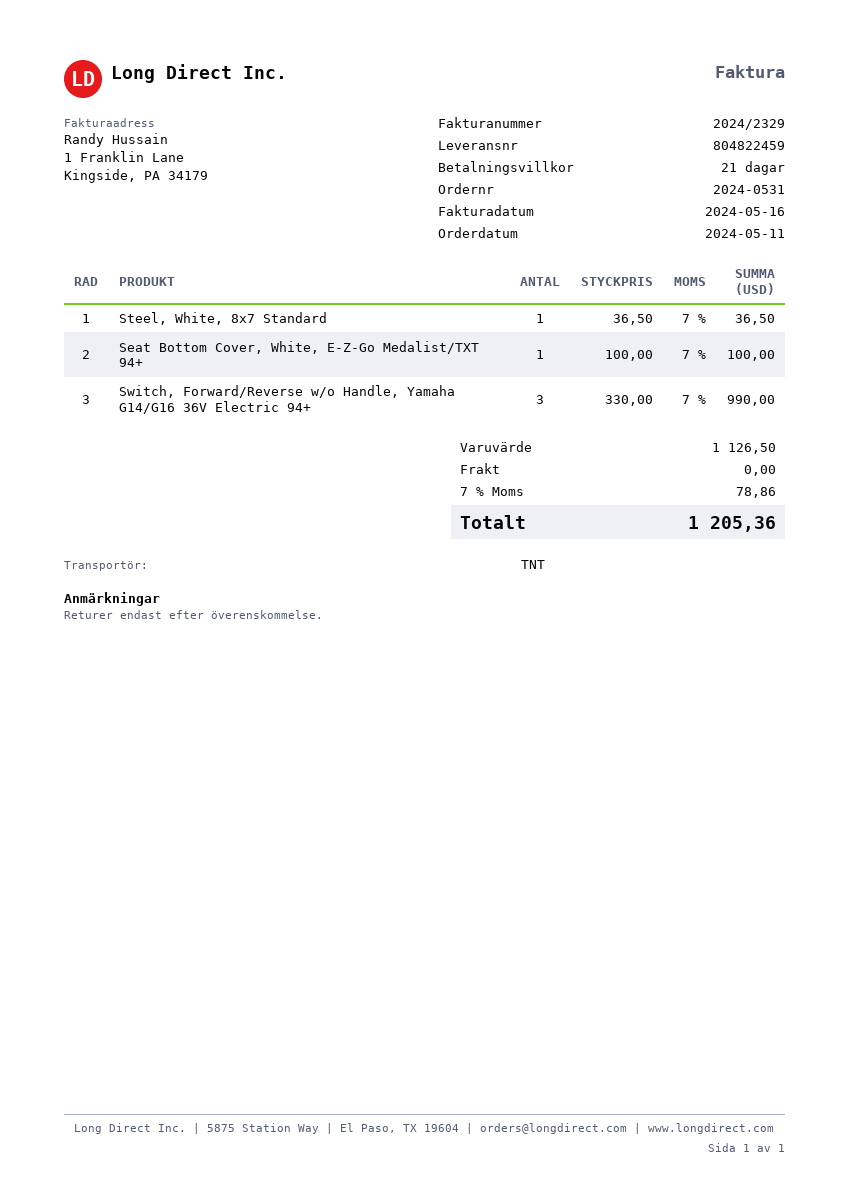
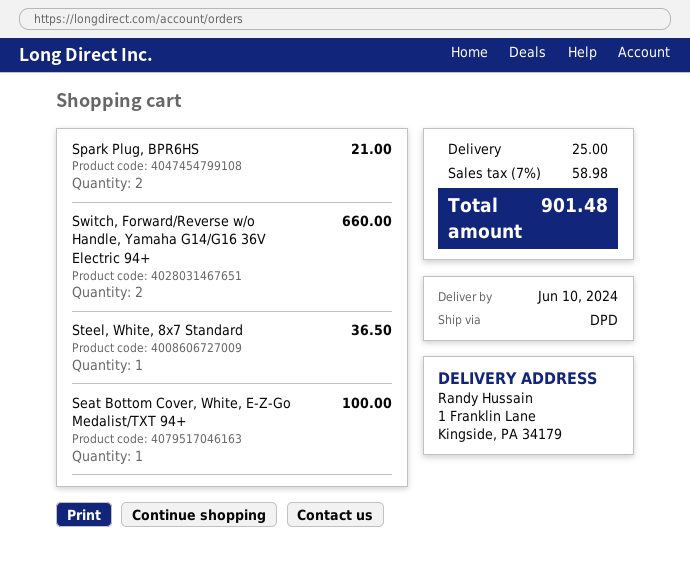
shipping method: TNT -> DPD
Switch, Forward/Reverse w/o Handle, Yamaha G14/G16 36V Electric 94+: 3 for 990.00 -> 2 for 660.00
Spark Plug, BPR6HS: none -> 2 for 21.00
shipping: 0.00 -> 25.00
tax: 7% = 78.86 -> 7% = 58.98
total: 1205.36 -> 901.48

